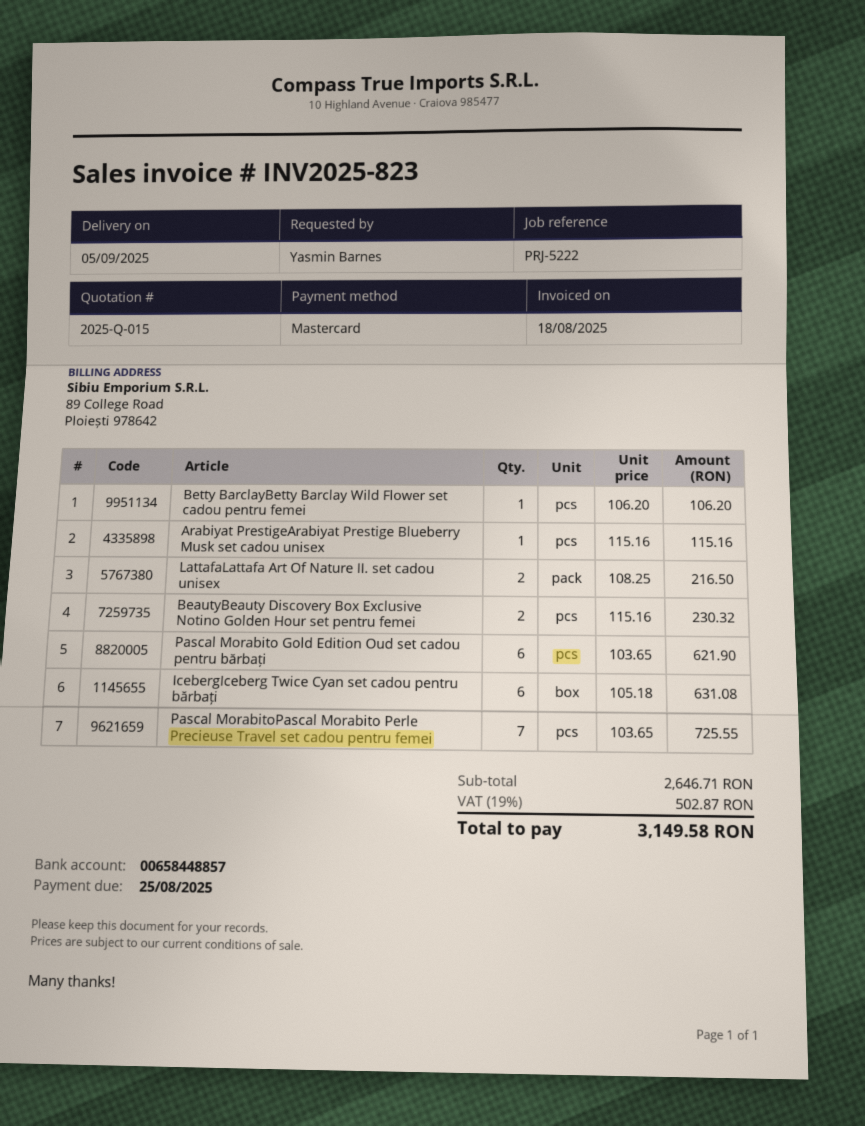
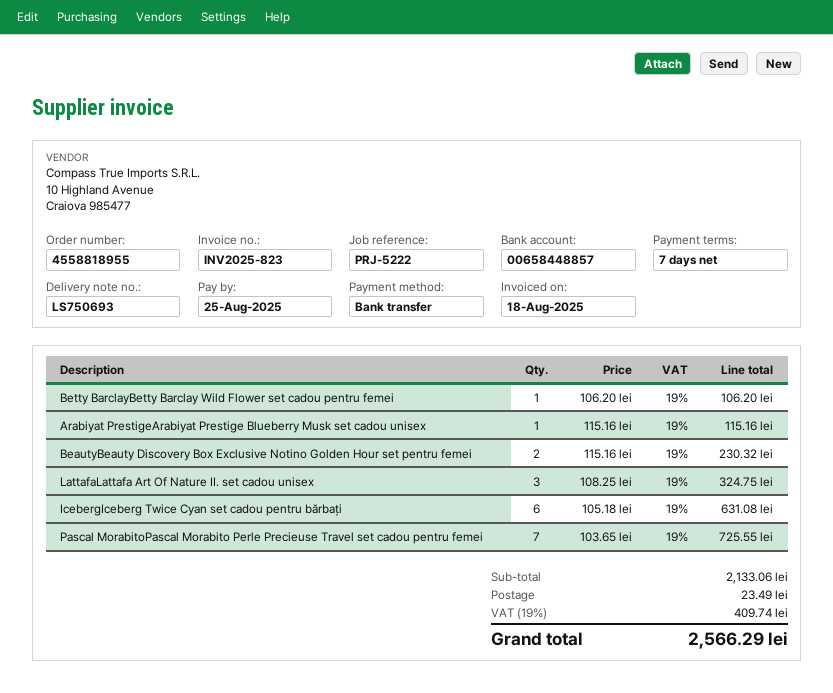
payment method: Mastercard -> bank transfer
LattafaLattafa Art Of Nature II. set cadou unisex: 2 x 108.25 = 216.50 -> 3 x 108.25 = 324.75
Pascal Morabito Gold Edition Oud set cadou pentru bărbați: 6 x 103.65 = 621.90 -> none
subtotal: 2646.71 -> 2133.06
shipping: none -> 23.49
tax: 19% = 502.87 -> 19% = 409.74
total: 3149.58 -> 2566.29

